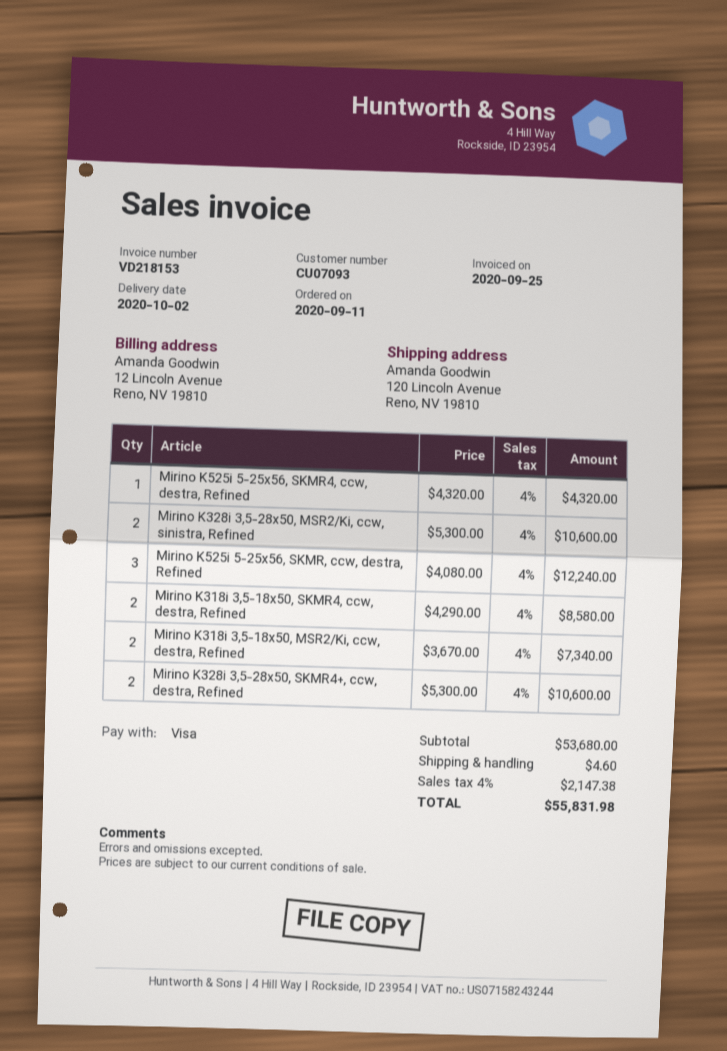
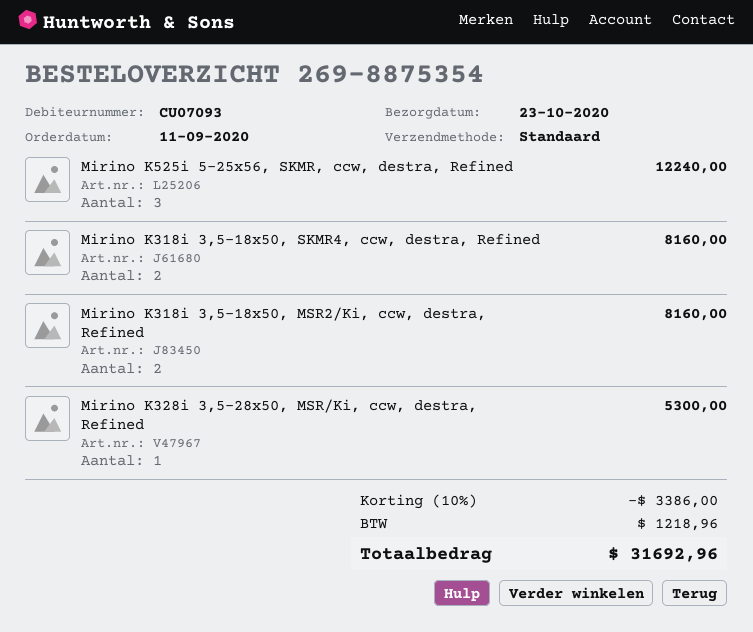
delivery date: 2020-10-02 -> 2020-10-23
Mirino K525i 5-25x56, SKMR4, ccw, destra, Refined: 1 for 4320.00 -> none
Mirino K328i 3,5-28x50, MSR2/Ki, ccw, sinistra, Refined: 2 for 10600.00 -> none
Mirino K318i 3,5-18x50, SKMR4, ccw, destra, Refined: 2 for 8580.00 -> 2 for 8160.00
Mirino K318i 3,5-18x50, MSR2/Ki, ccw, destra, Refined: 2 for 7340.00 -> 2 for 8160.00
Mirino K328i 3,5-28x50, SKMR4+, ccw, destra, Refined: 2 for 10600.00 -> none
Mirino K328i 3,5-28x50, MSR/Ki, ccw, destra, Refined: none -> 1 for 5300.00
discount: none -> 10% = 3386.00
shipping: 4.60 -> none
tax: 2147.38 -> 1218.96
total: 55831.98 -> 31692.96

